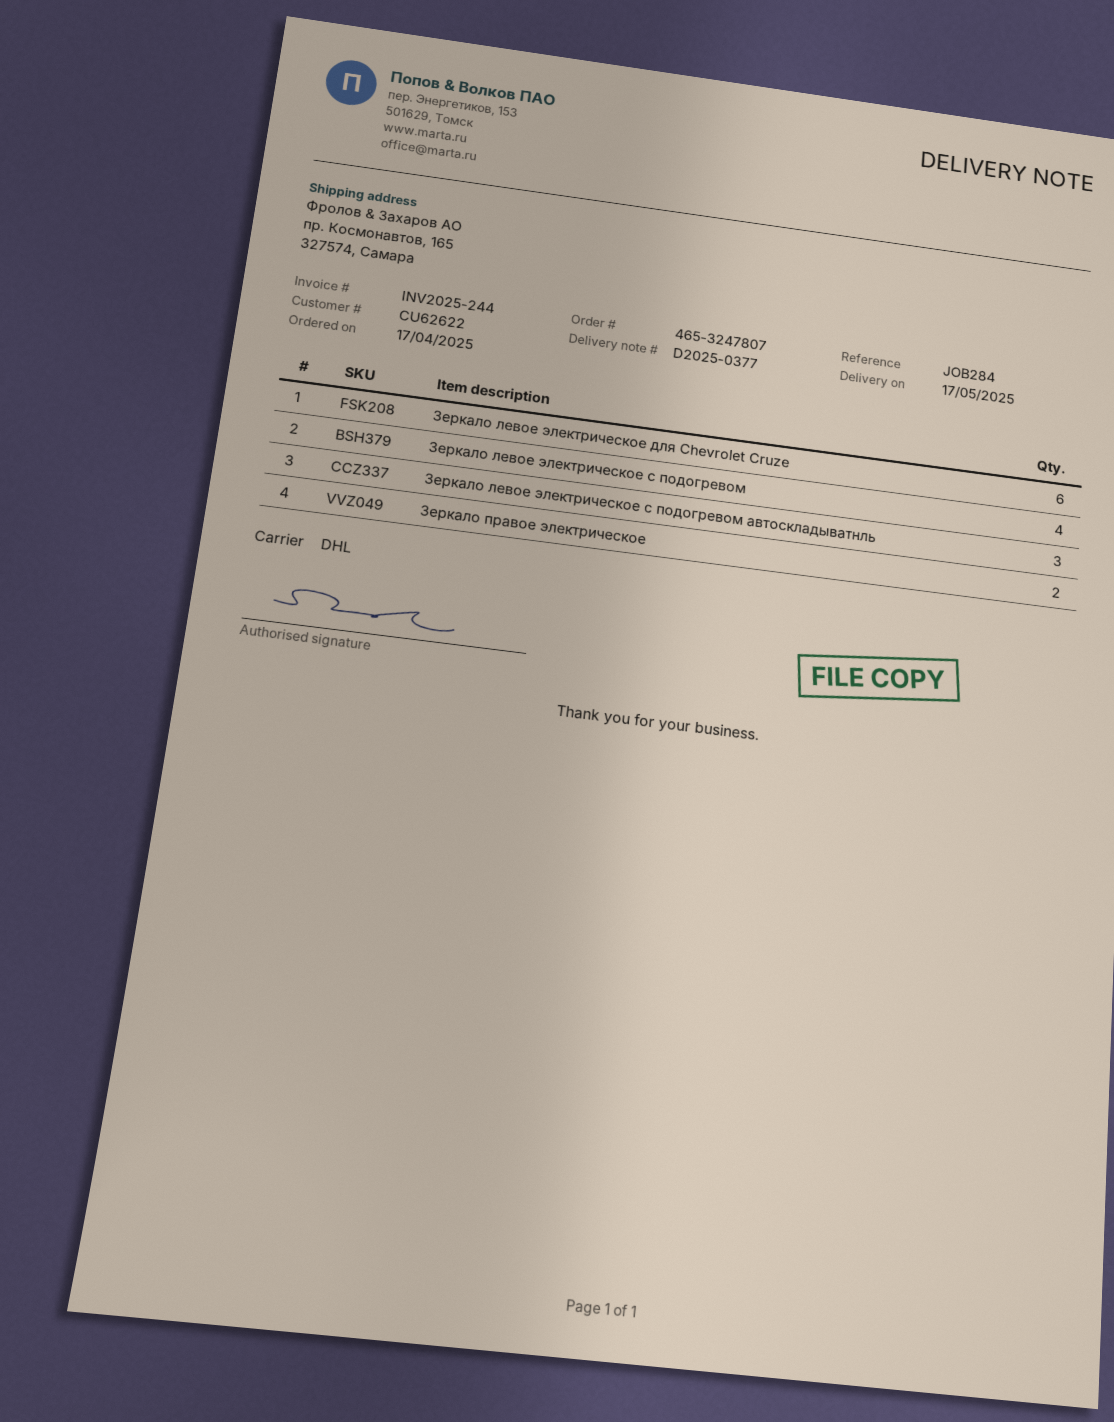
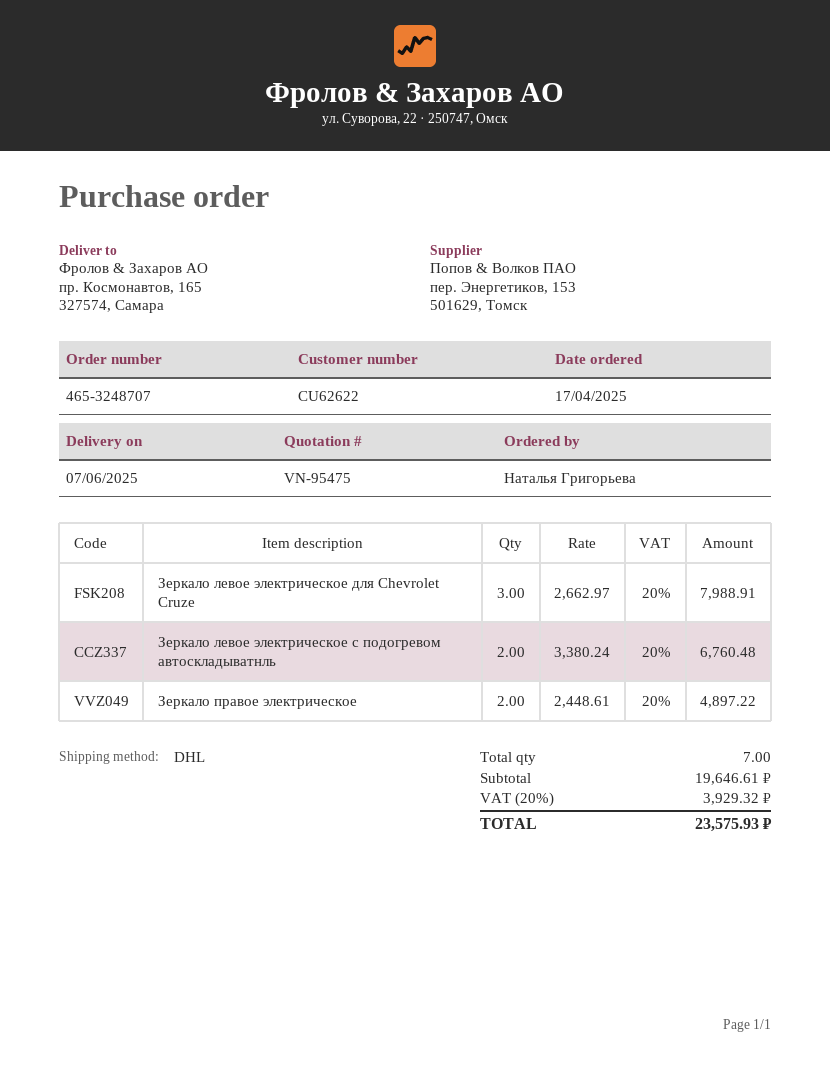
order number: 465-3247807 -> 465-3248707
delivery date: 2025-05-17 -> 2025-06-07
Зеркало левое электрическое для Chevrolet Cruze: 6 -> 3
Зеркало левое электрическое с подогревом: 4 -> none
Зеркало левое электрическое с подогревом автоскладыватнль: 3 -> 2

